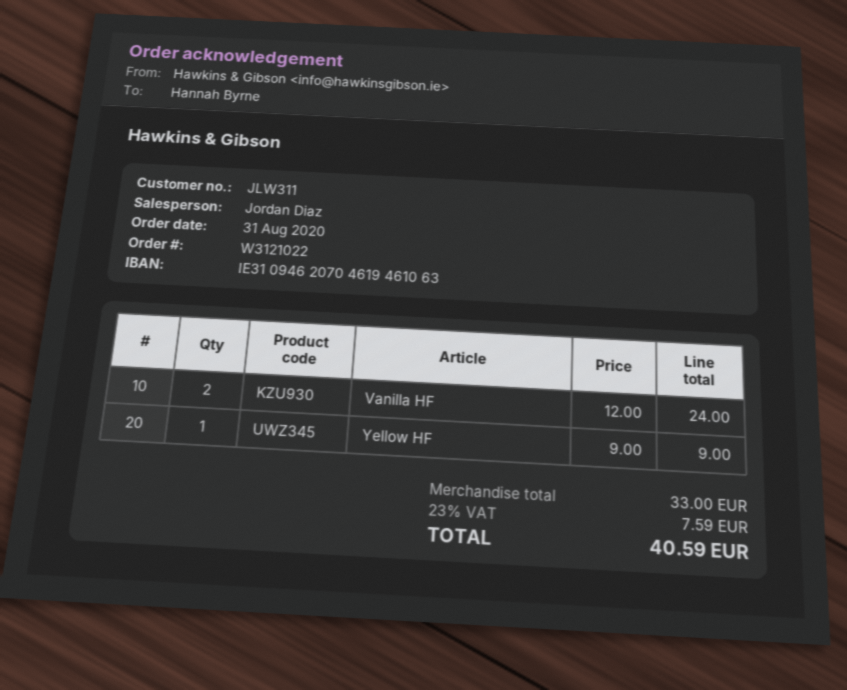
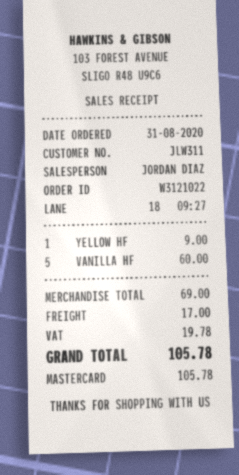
Vanilla HF: 2 for 24.00 -> 5 for 60.00
subtotal: 33.00 -> 69.00
shipping: none -> 17.00
tax: 7.59 -> 19.78
total: 40.59 -> 105.78

